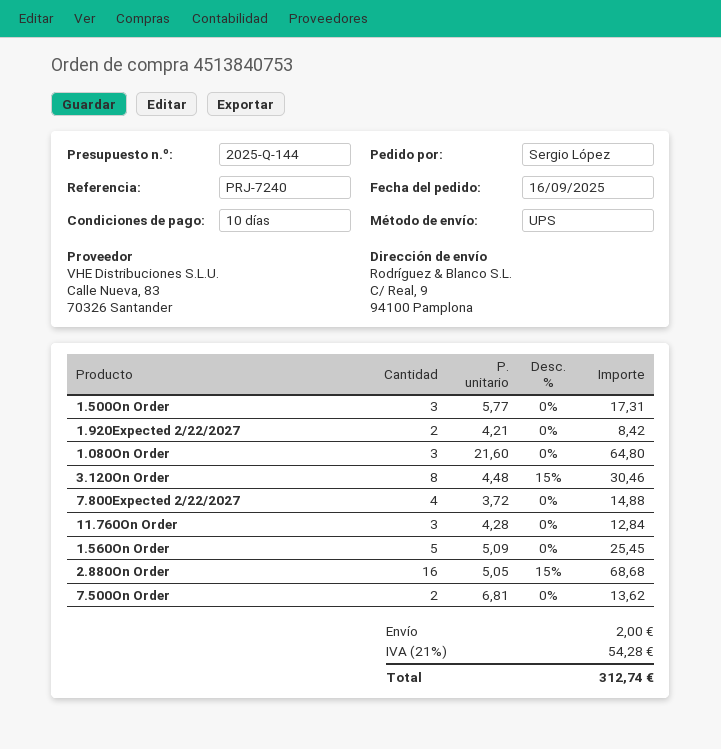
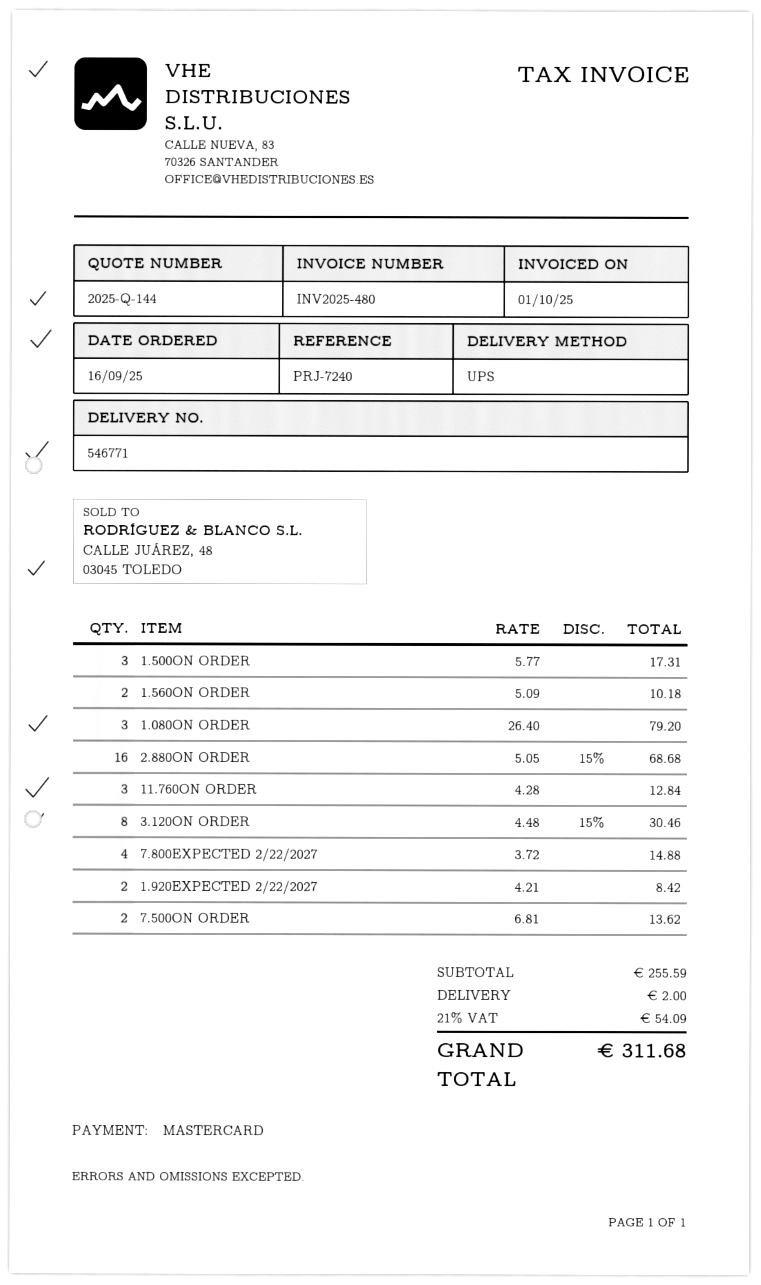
1.080On Order: 3 x 21.60 = 64.80 -> 3 x 26.40 = 79.20
1.560On Order: 5 x 5.09 = 25.45 -> 2 x 5.09 = 10.18
tax: 21% = 54.28 -> 21% = 54.09
total: 312.74 -> 311.68

